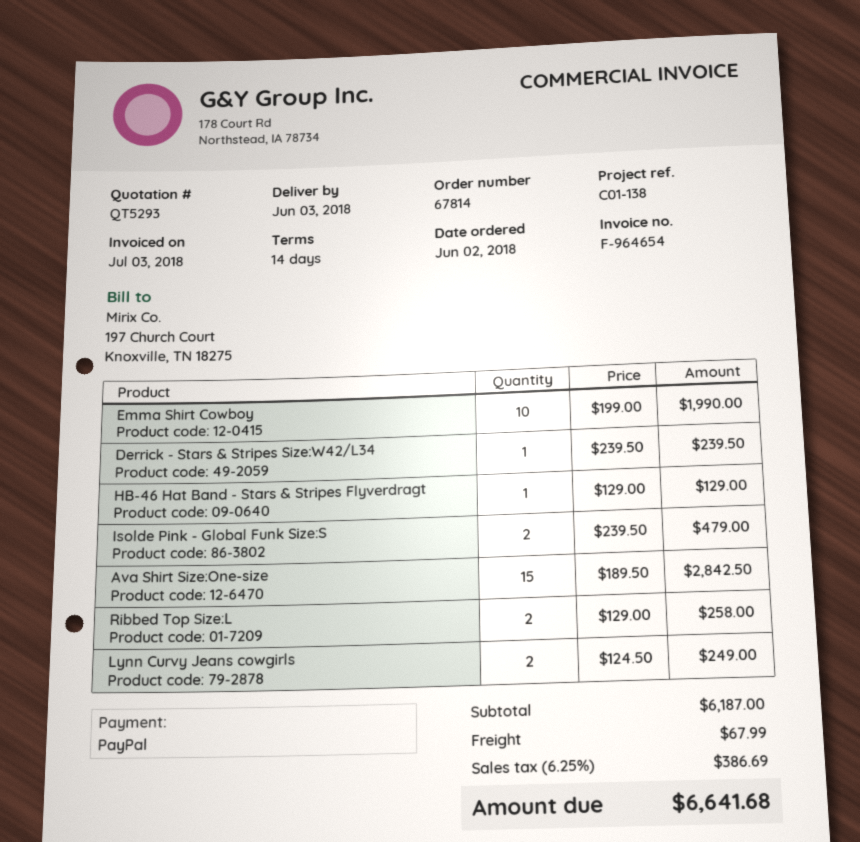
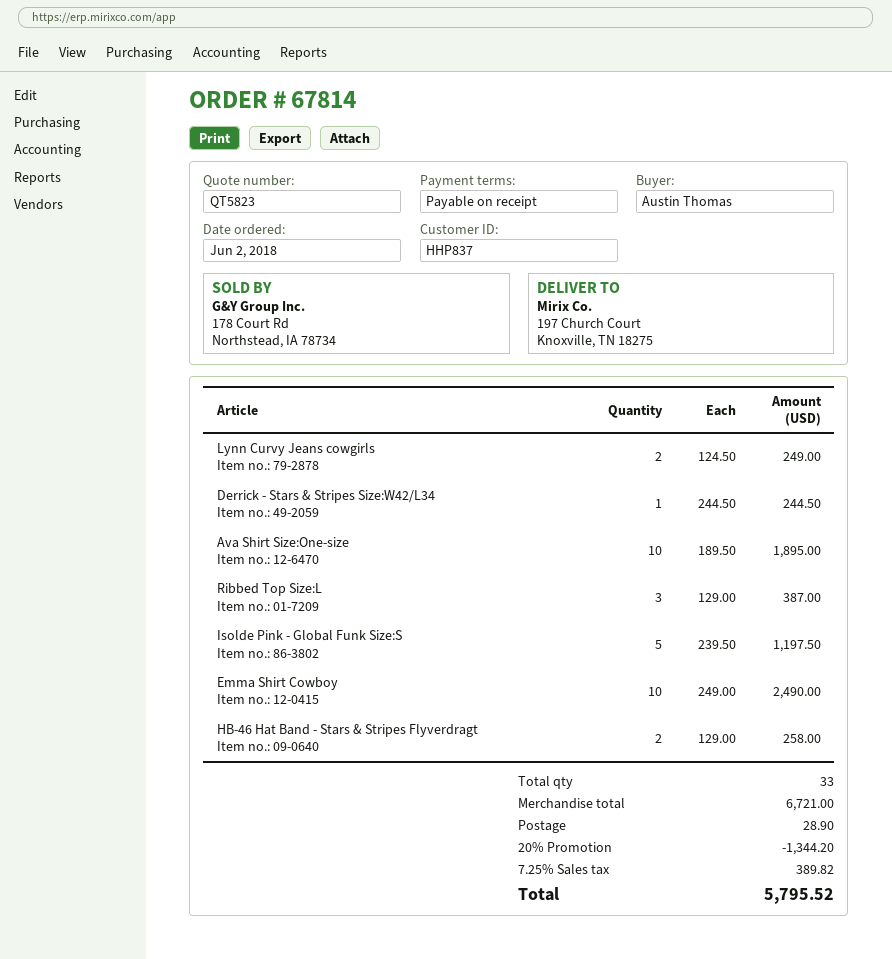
quote number: QT5293 -> QT5823
payment terms: 14 days -> on receipt
Emma Shirt Cowboy: 10 x 199.00 = 1990.00 -> 10 x 249.00 = 2490.00
Derrick - Stars & Stripes Size:W42/L34: 1 x 239.50 = 239.50 -> 1 x 244.50 = 244.50
HB-46 Hat Band - Stars & Stripes Flyverdragt: 1 x 129.00 = 129.00 -> 2 x 129.00 = 258.00
Isolde Pink - Global Funk Size:S: 2 x 239.50 = 479.00 -> 5 x 239.50 = 1197.50
Ava Shirt Size:One-size: 15 x 189.50 = 2842.50 -> 10 x 189.50 = 1895.00
Ribbed Top Size:L: 2 x 129.00 = 258.00 -> 3 x 129.00 = 387.00
subtotal: 6187.00 -> 6721.00
discount: none -> 20% = 1344.20
shipping: 67.99 -> 28.90
tax: 6.25% = 386.69 -> 7.25% = 389.82
total: 6641.68 -> 5795.52

